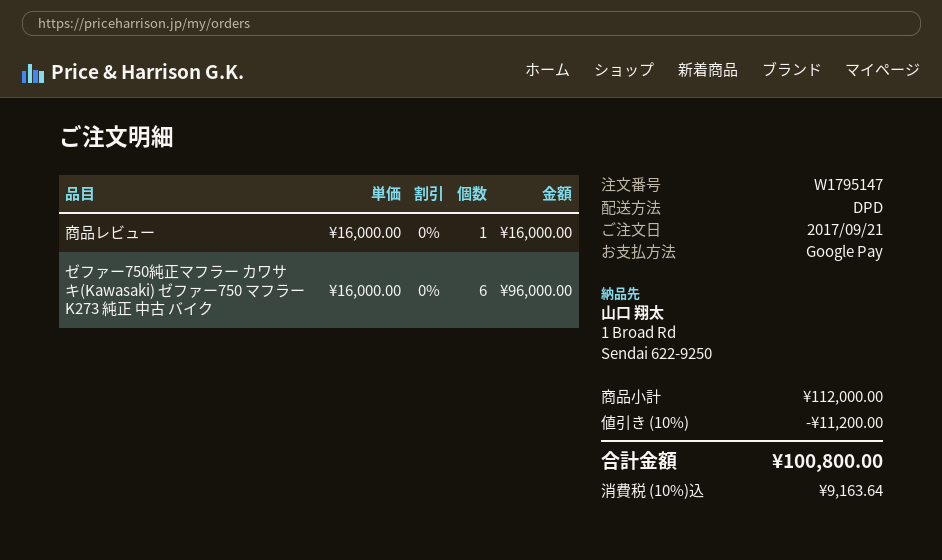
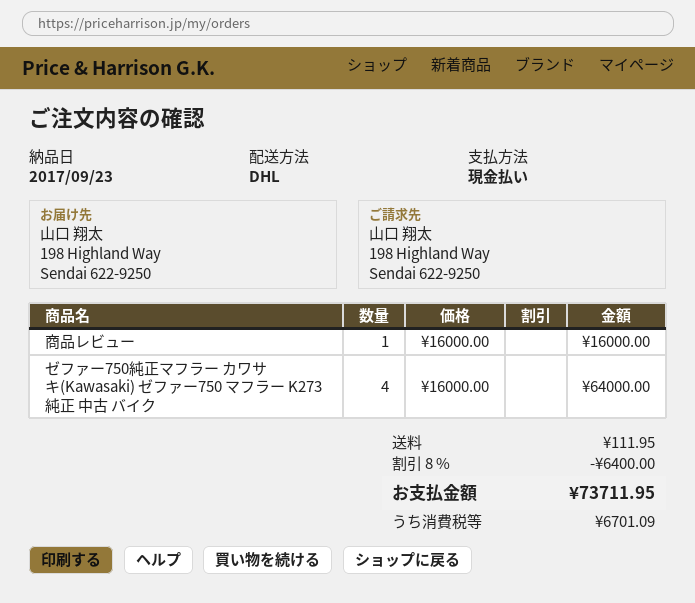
payment method: Google Pay -> cash
shipping method: DPD -> DHL
ship to: 1 Broad Rd, Sendai 622-9250 -> 198 Highland Way, Sendai 622-9250
ゼファー750純正マフラー カワサキ(Kawasaki) ゼファー750 マフラー K273 純正 中古 バイク: 6 x 16000.00 = 96000.00 -> 4 x 16000.00 = 64000.00
discount: 10% = 11200.00 -> 8% = 6400.00
shipping: none -> 111.95
tax: 9163.64 -> 6701.09
total: 100800.00 -> 73711.95

